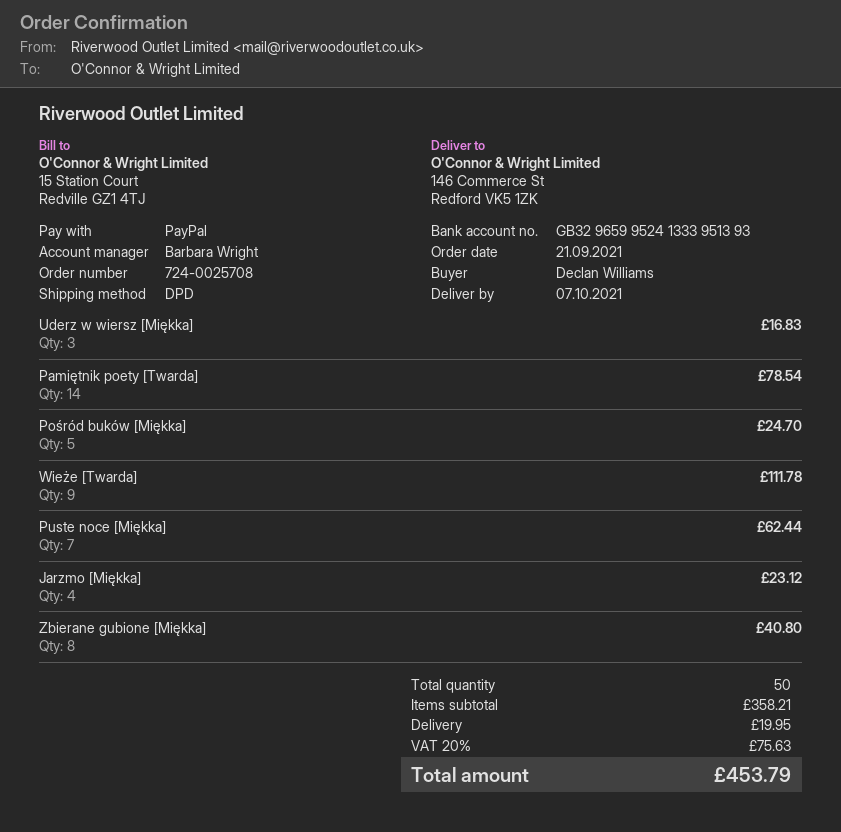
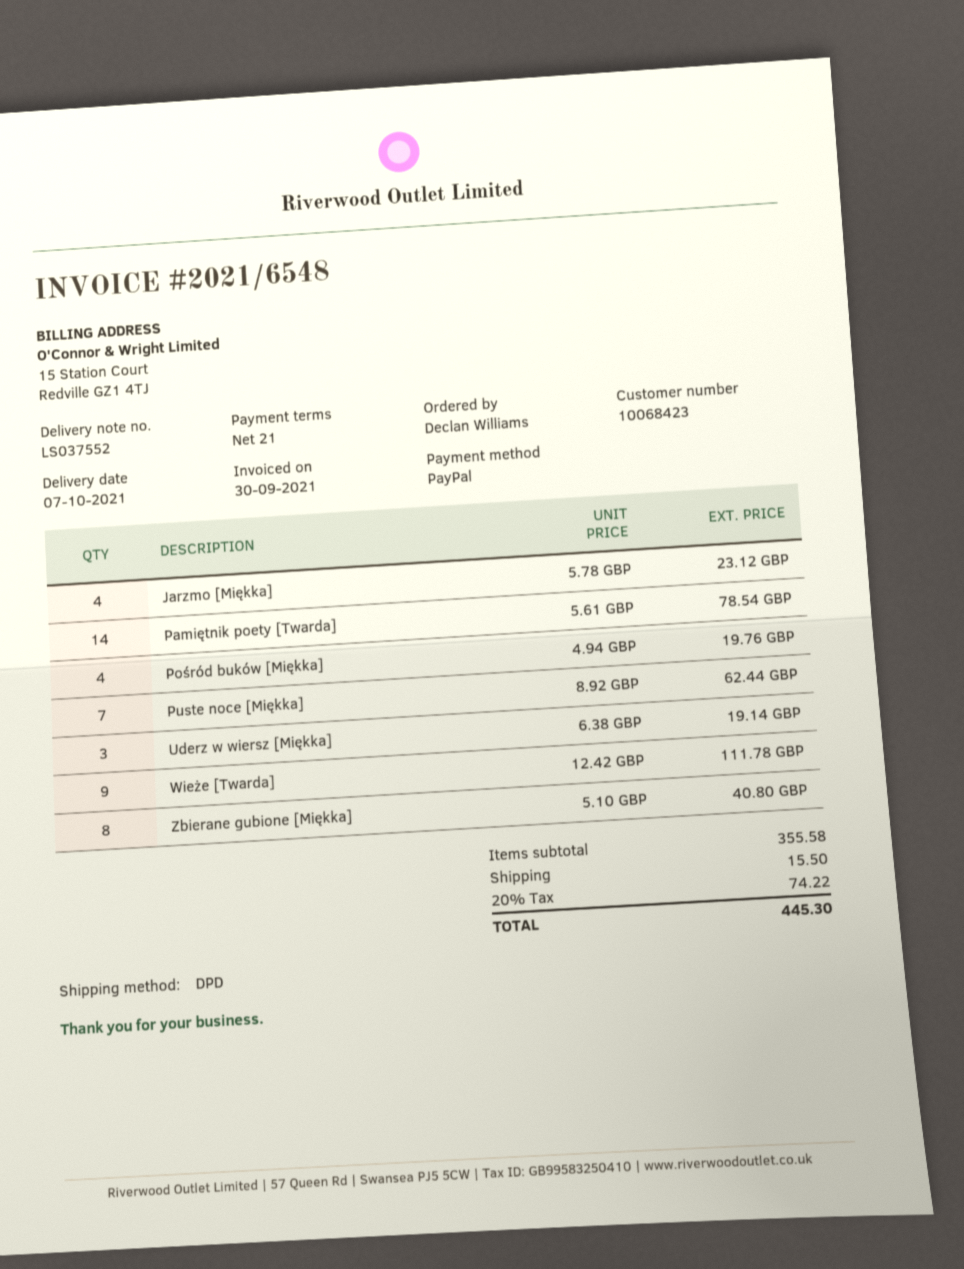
Uderz w wiersz [Miękka]: 3 for 16.83 -> 3 for 19.14
Pośród buków [Miękka]: 5 for 24.70 -> 4 for 19.76
subtotal: 358.21 -> 355.58
shipping: 19.95 -> 15.50
tax: 20% = 75.63 -> 20% = 74.22
total: 453.79 -> 445.30

